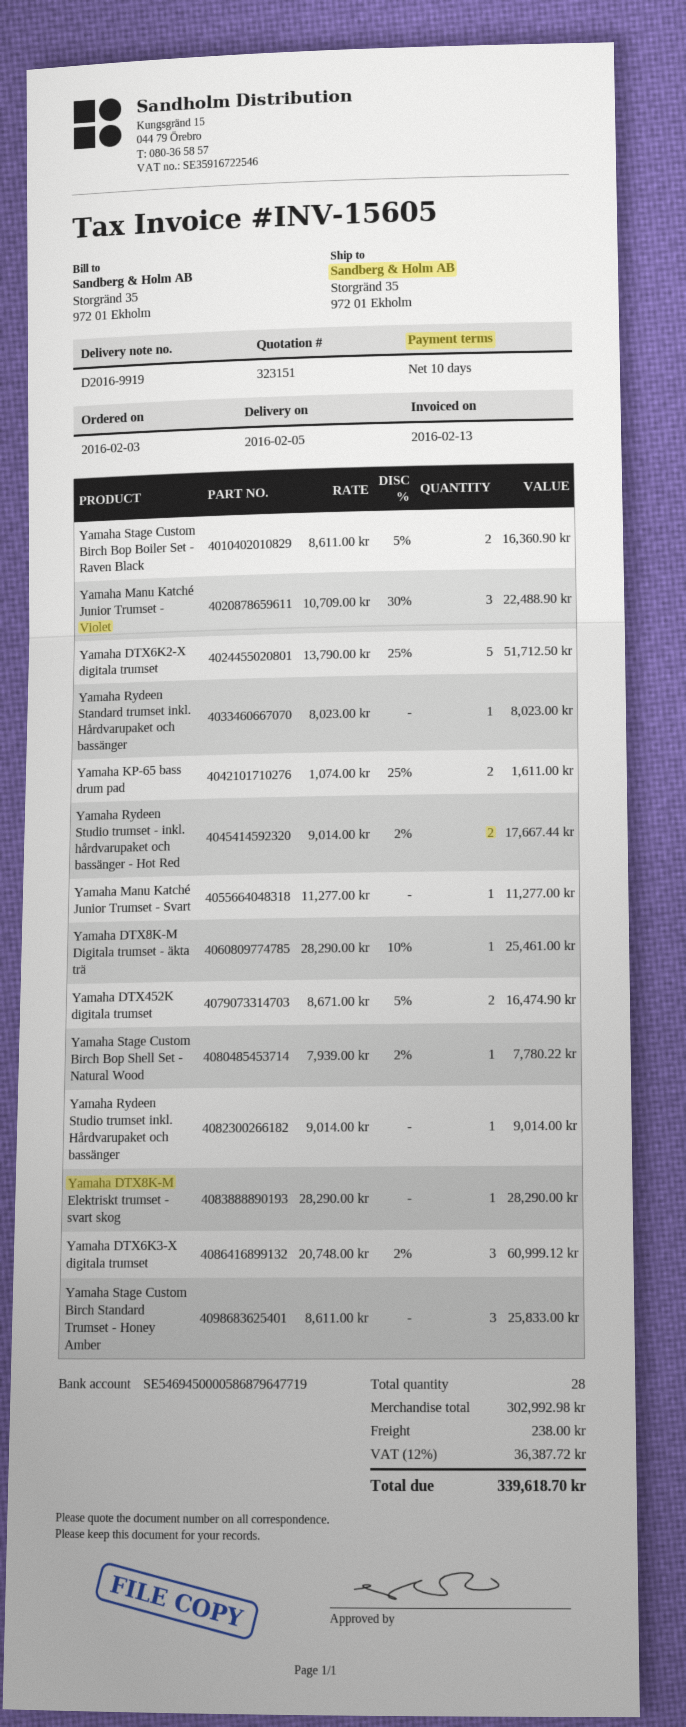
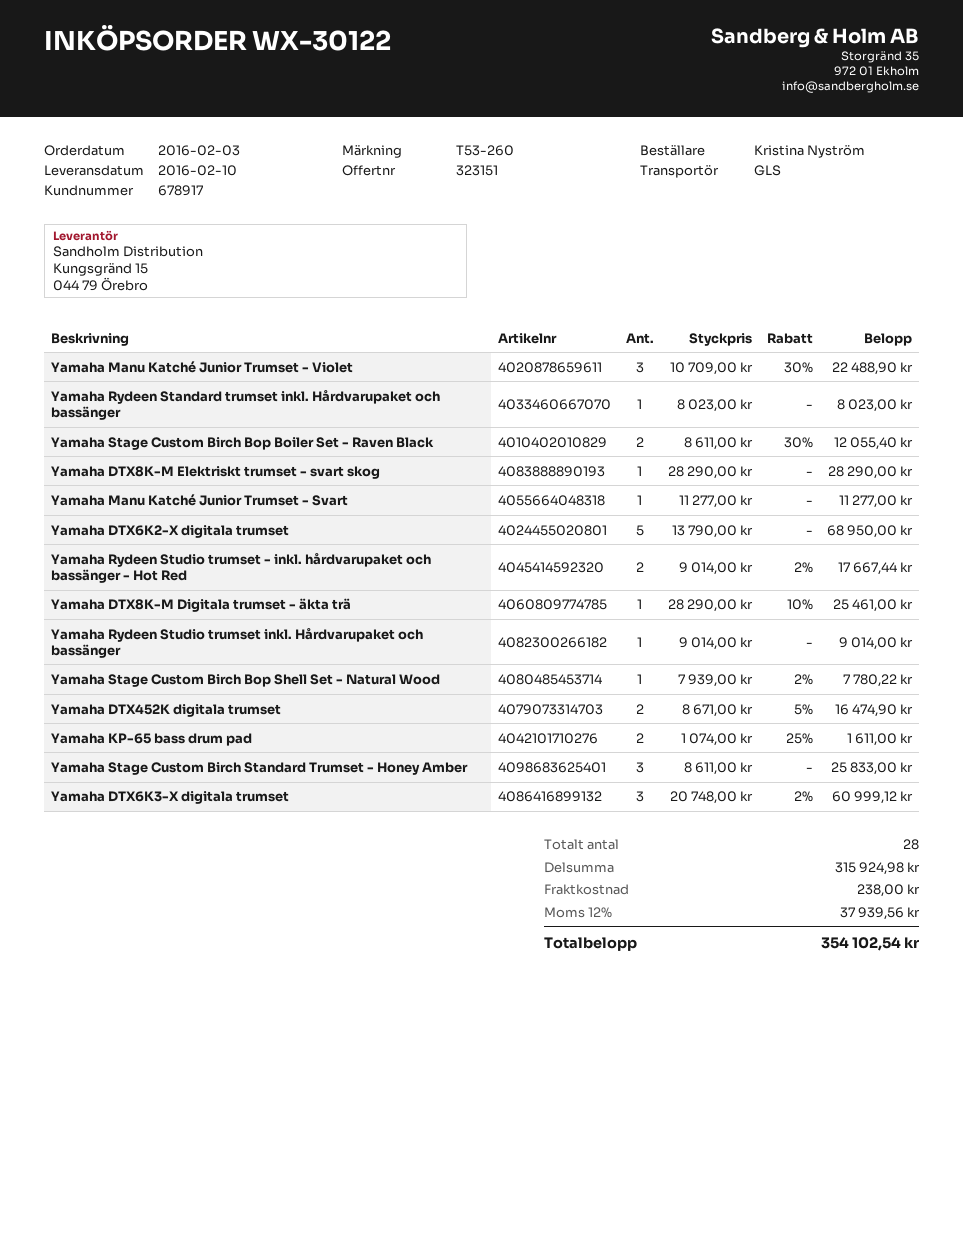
delivery date: 2016-02-05 -> 2016-02-10
Yamaha Stage Custom Birch Bop Boiler Set - Raven Black: 2 x 8611.00 - 5% = 16360.90 -> 2 x 8611.00 - 30% = 12055.40
Yamaha DTX6K2-X digitala trumset: 5 x 13790.00 - 25% = 51712.50 -> 5 x 13790.00 = 68950.00
subtotal: 302992.98 -> 315924.98
tax: 12% = 36387.72 -> 12% = 37939.56
total: 339618.70 -> 354102.54

